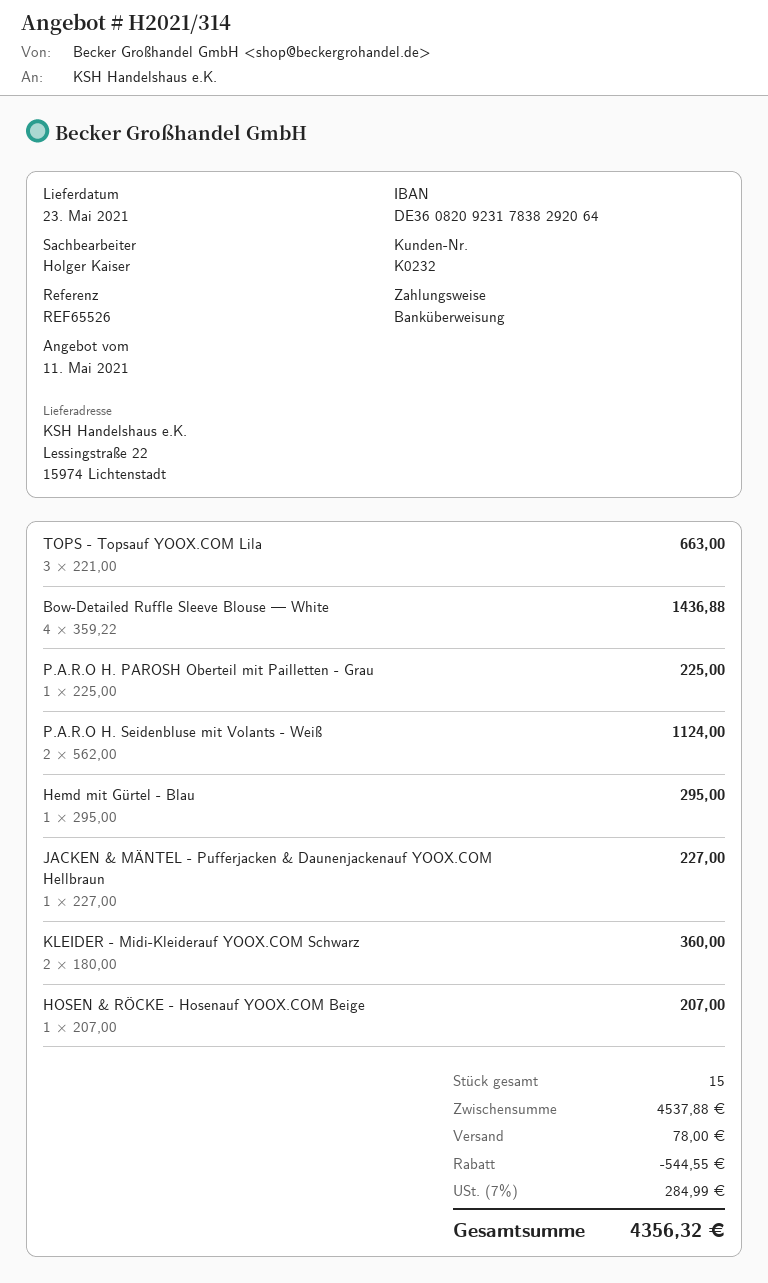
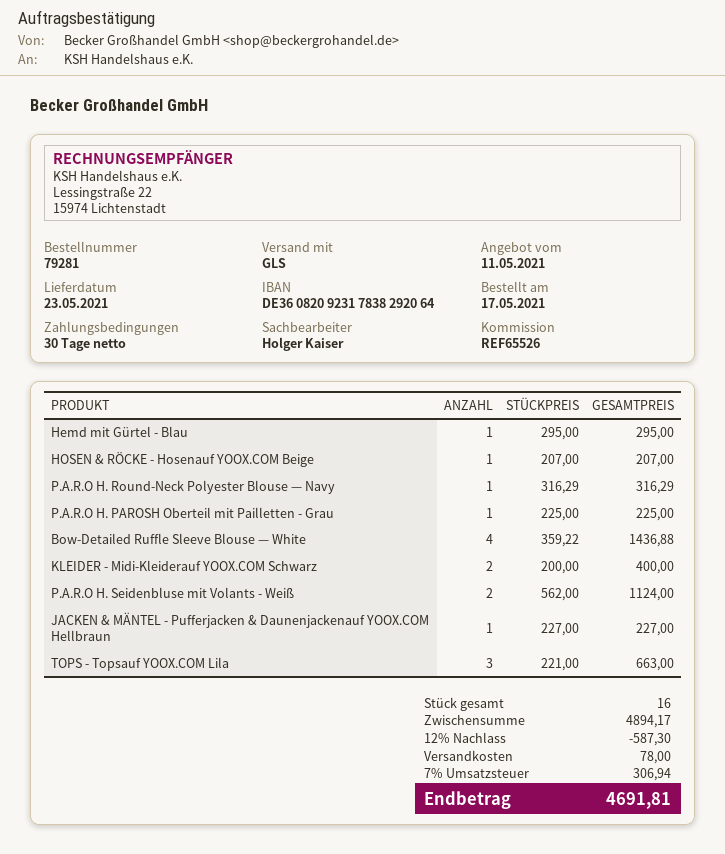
KLEIDER - Midi-Kleiderauf YOOX.COM Schwarz: 2 x 180.00 = 360.00 -> 2 x 200.00 = 400.00
P.A.R.O H. Round-Neck Polyester Blouse — Navy: none -> 1 x 316.29 = 316.29
total quantity: 15 -> 16
subtotal: 4537.88 -> 4894.17
discount: 544.55 -> 587.30
tax: 7% = 284.99 -> 7% = 306.94
total: 4356.32 -> 4691.81

